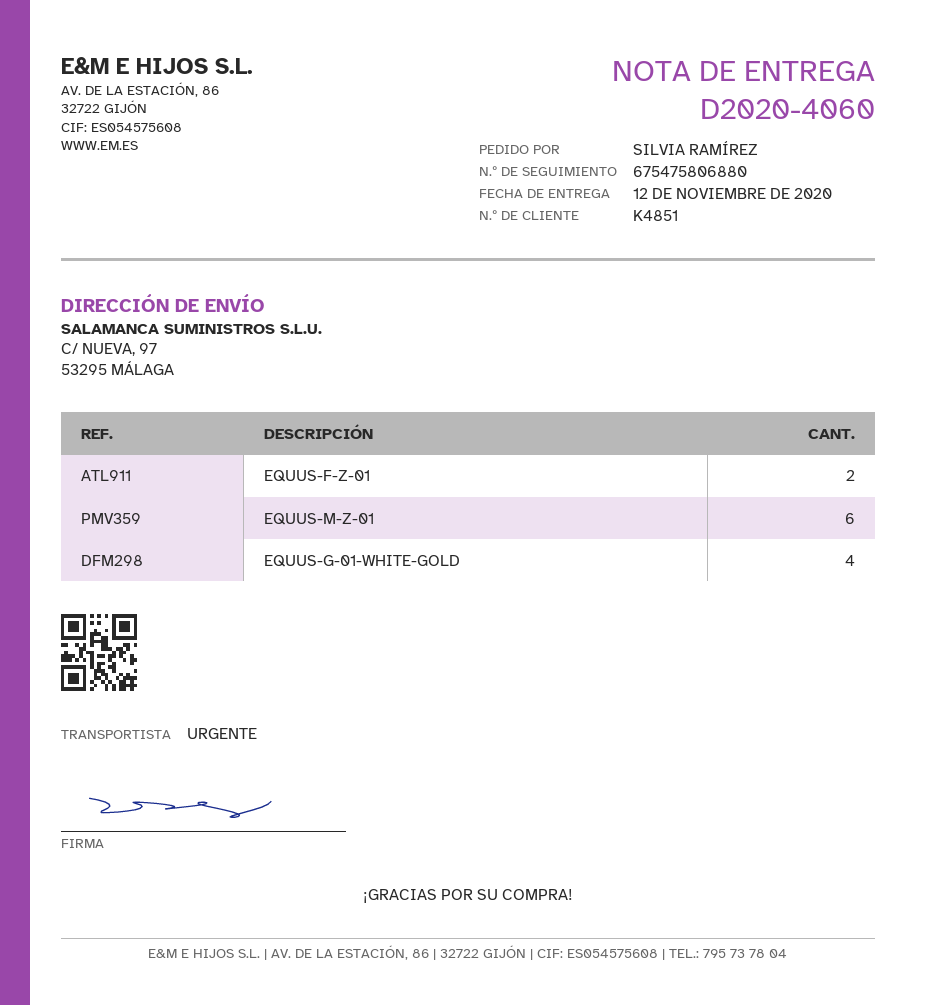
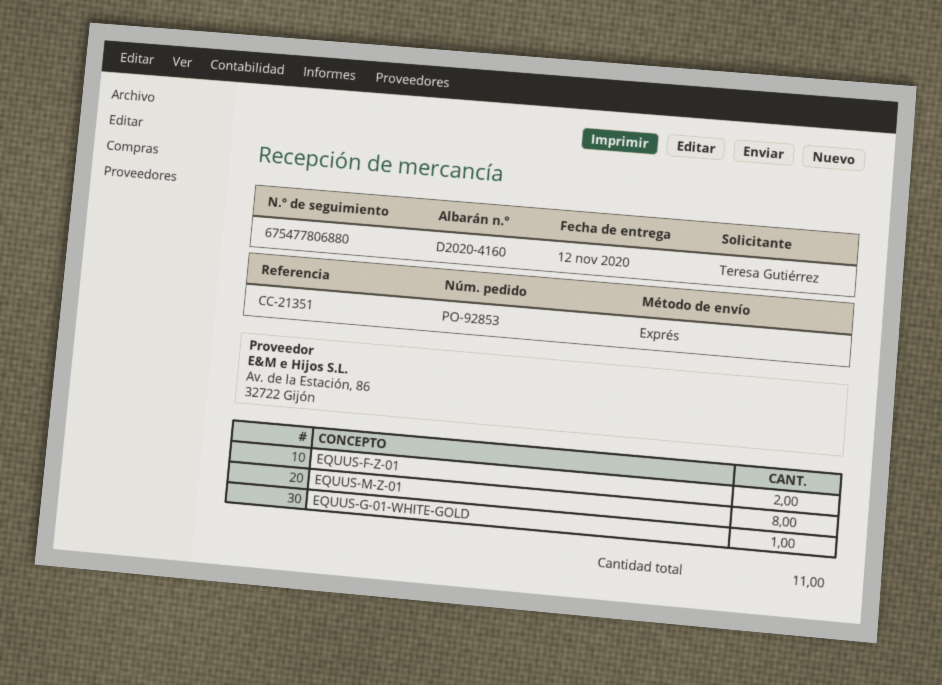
delivery note number: D2020-4060 -> D2020-4160
ordered by: SILVIA RAMÍREZ -> Teresa Gutiérrez
tracking number: 675475806880 -> 675477806880
EQUUS-M-Z-01: 6 -> 8
EQUUS-G-01-WHITE-GOLD: 4 -> 1

